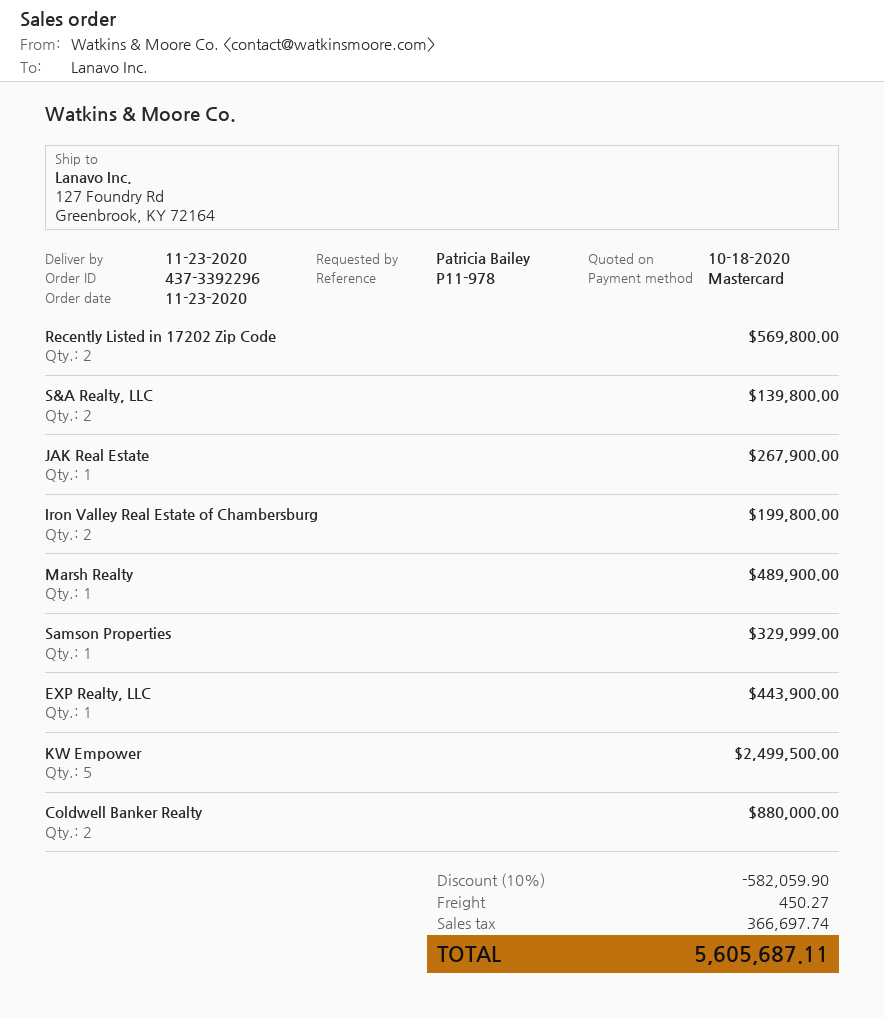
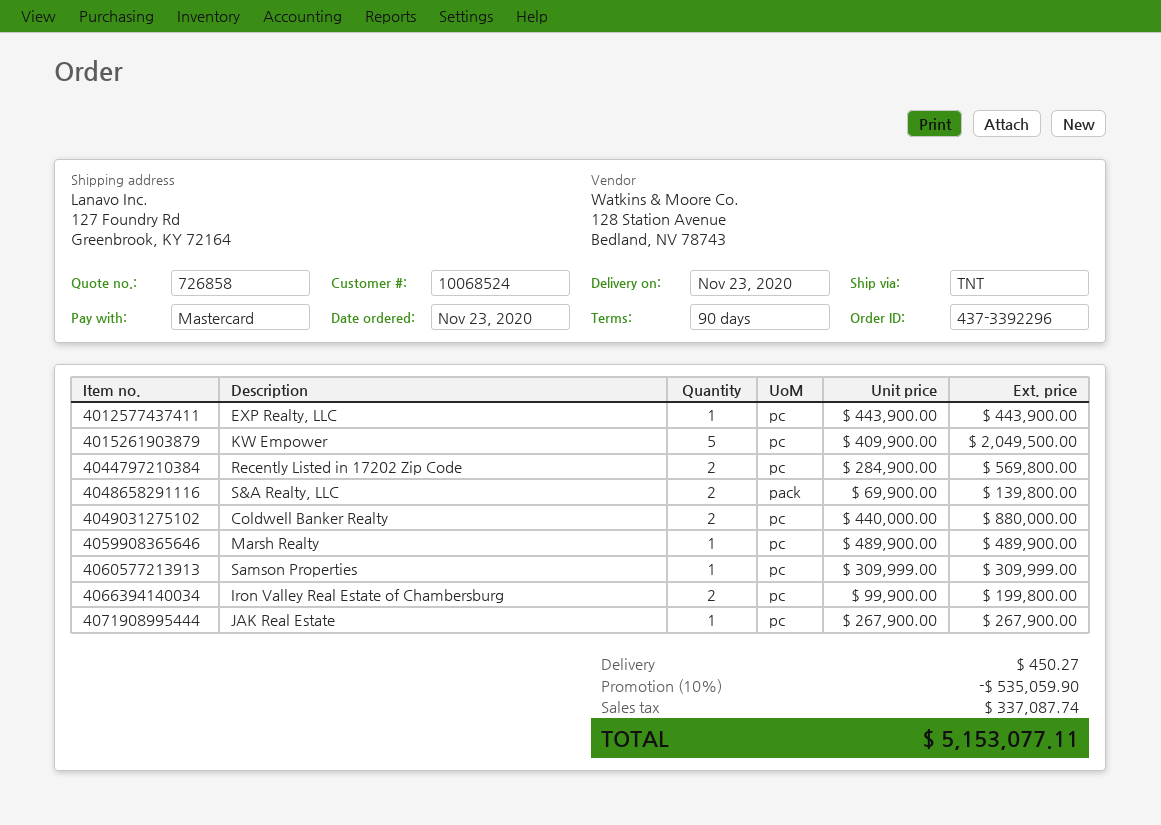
Samson Properties: 1 for 329999.00 -> 1 for 309999.00
KW Empower: 5 for 2499500.00 -> 5 for 2049500.00
discount: 10% = 582059.90 -> 10% = 535059.90
tax: 366697.74 -> 337087.74
total: 5605687.11 -> 5153077.11

